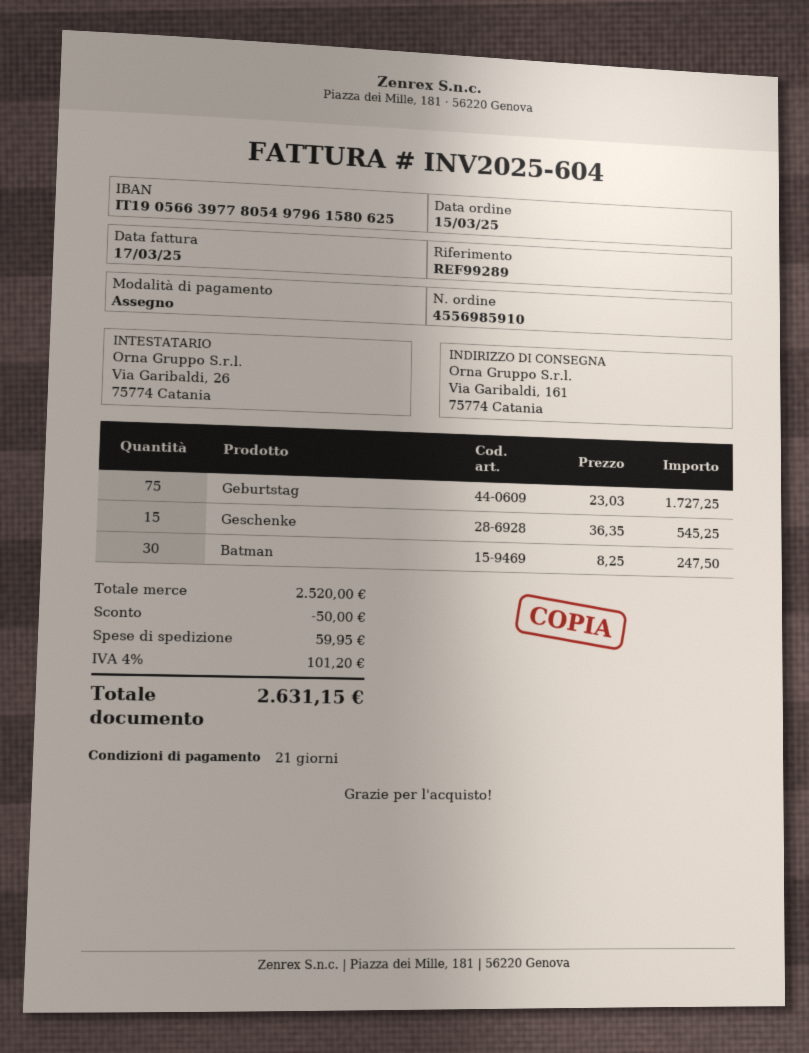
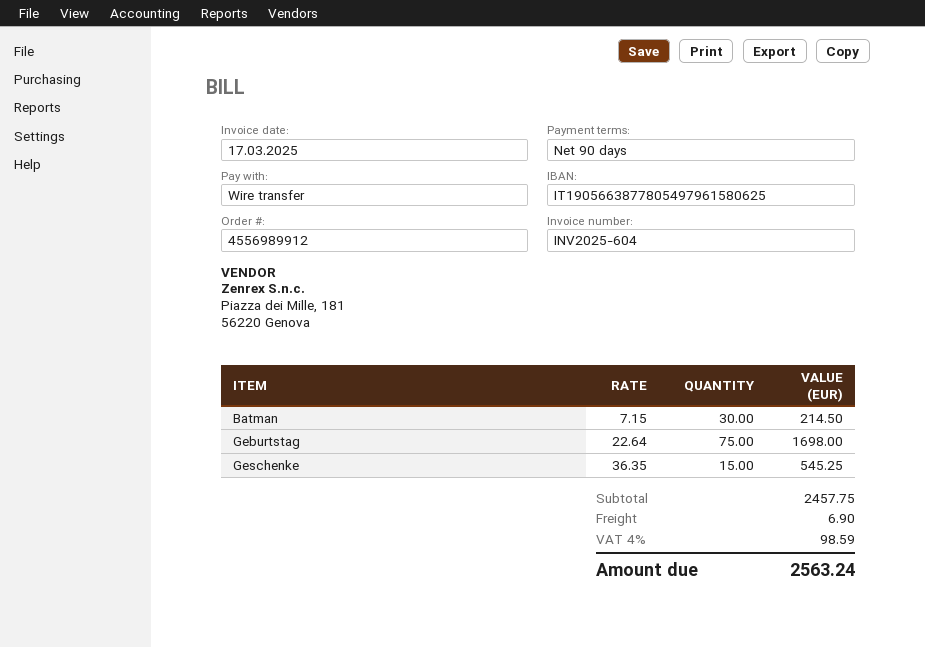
order number: 4556985910 -> 4556989912
payment terms: 21 days -> 90 days
payment method: cheque -> bank transfer
bank account: IT1905663977805497961580625 -> IT1905663877805497961580625
Geburtstag: 75 x 23.03 = 1727.25 -> 75 x 22.64 = 1698.00
Batman: 30 x 8.25 = 247.50 -> 30 x 7.15 = 214.50
subtotal: 2520.00 -> 2457.75
discount: 50.00 -> none
shipping: 59.95 -> 6.90
tax: 4% = 101.20 -> 4% = 98.59
total: 2631.15 -> 2563.24

